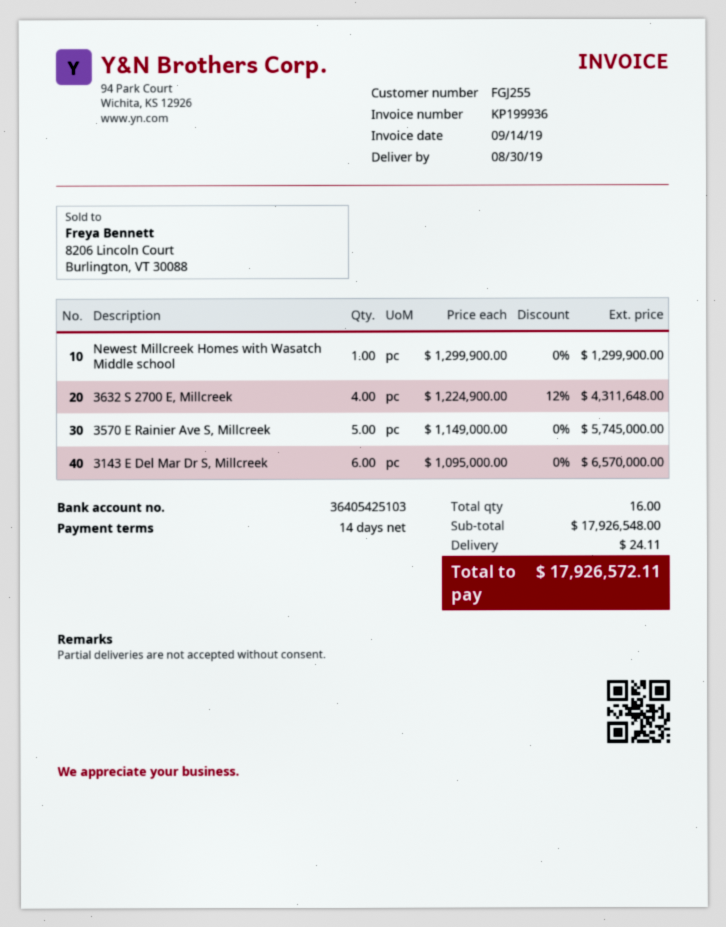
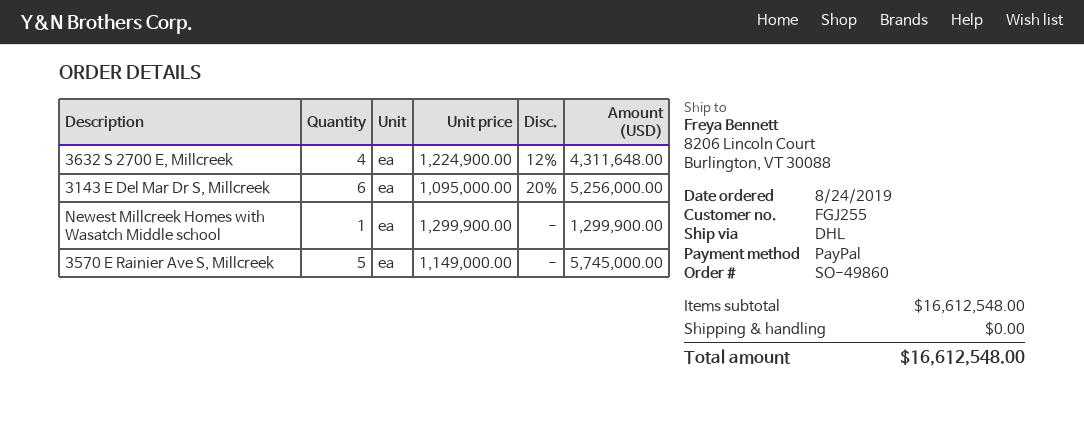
3143 E Del Mar Dr S, Millcreek: 6 x 1095000.00 = 6570000.00 -> 6 x 1095000.00 - 20% = 5256000.00
subtotal: 17926548.00 -> 16612548.00
shipping: 24.11 -> 0.00
total: 17926572.11 -> 16612548.00

